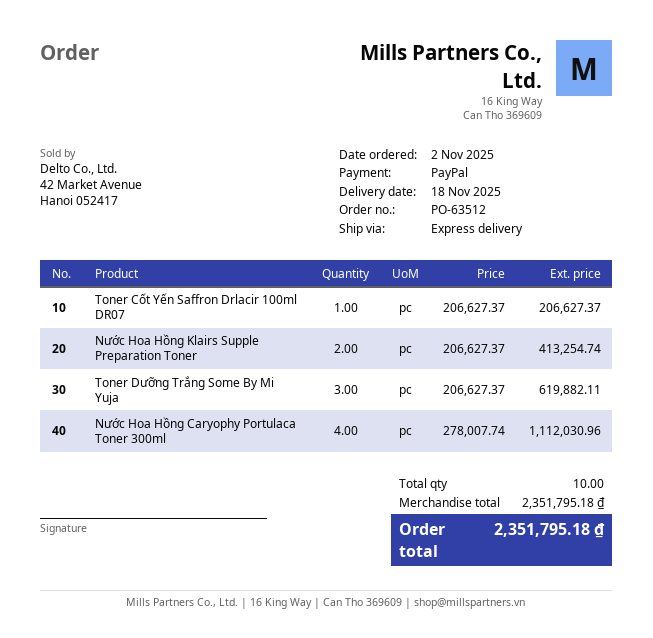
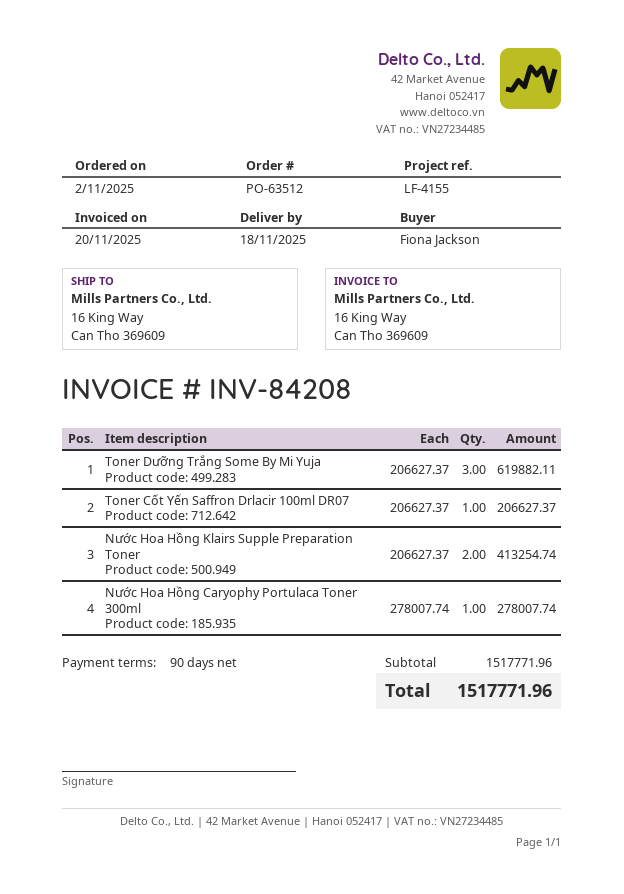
Nước Hoa Hồng Caryophy Portulaca Toner 300ml: 4 x 278007.74 = 1112030.96 -> 1 x 278007.74 = 278007.74
subtotal: 2351795.18 -> 1517771.96
total: 2351795.18 -> 1517771.96

